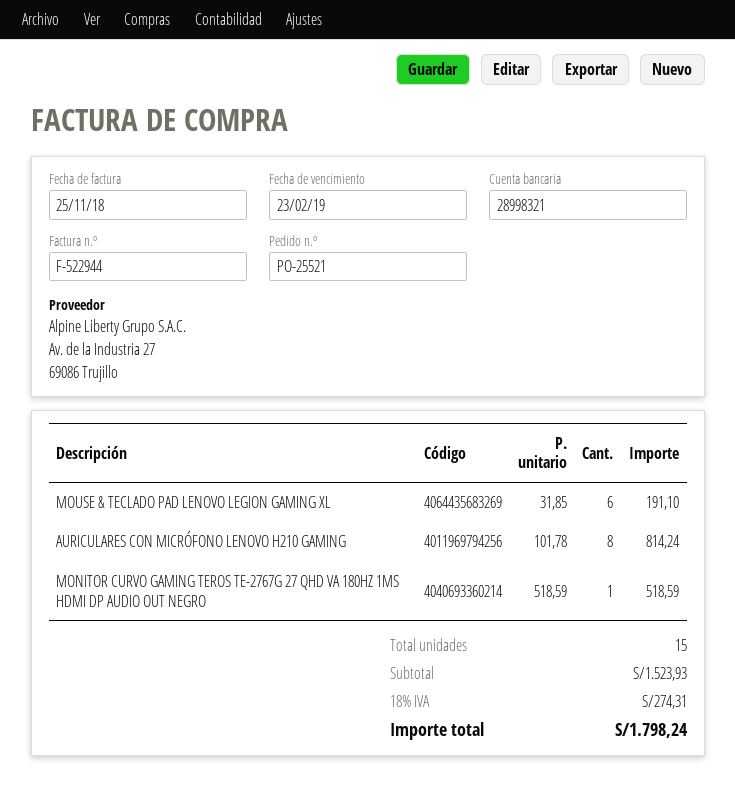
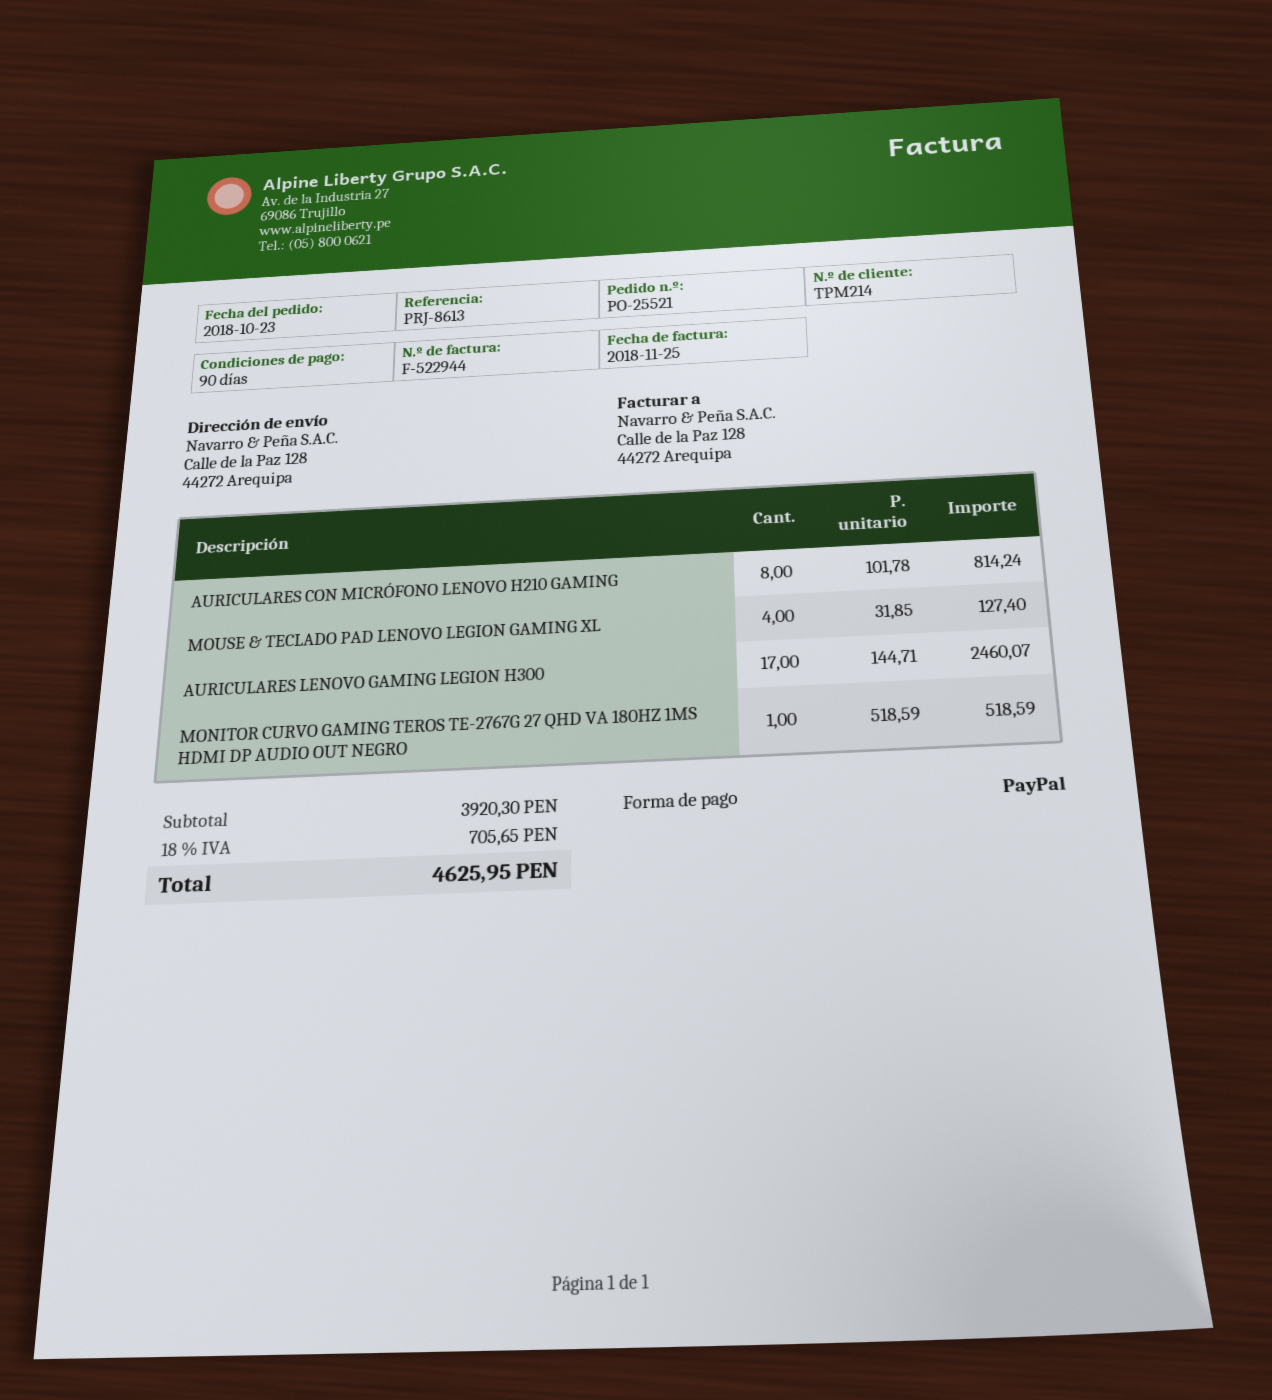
MOUSE & TECLADO PAD LENOVO LEGION GAMING XL: 6 x 31.85 = 191.10 -> 4 x 31.85 = 127.40
AURICULARES LENOVO GAMING LEGION H300: none -> 17 x 144.71 = 2460.07
subtotal: 1523.93 -> 3920.30
tax: 18% = 274.31 -> 18% = 705.65
total: 1798.24 -> 4625.95

